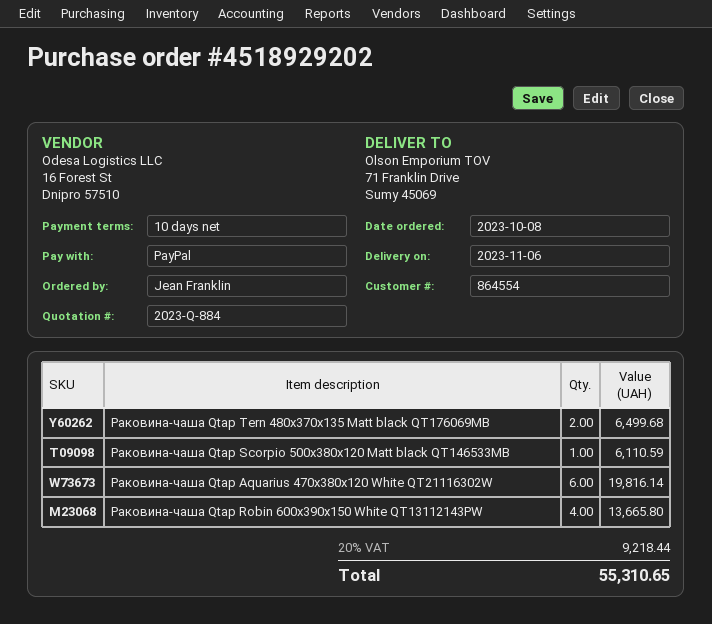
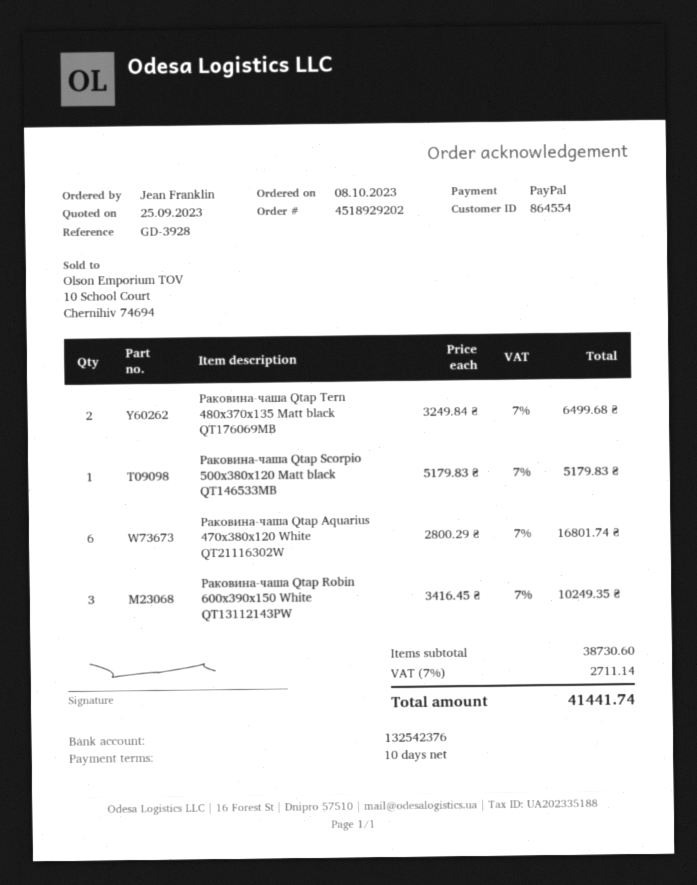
Раковина-чаша Qtap Scorpio 500x380x120 Matt black QT146533MB: 1 for 6110.59 -> 1 for 5179.83
Раковина-чаша Qtap Aquarius 470x380x120 White QT21116302W: 6 for 19816.14 -> 6 for 16801.74
Раковина-чаша Qtap Robin 600x390x150 White QT13112143PW: 4 for 13665.80 -> 3 for 10249.35
tax: 20% = 9218.44 -> 7% = 2711.14
total: 55310.65 -> 41441.74

